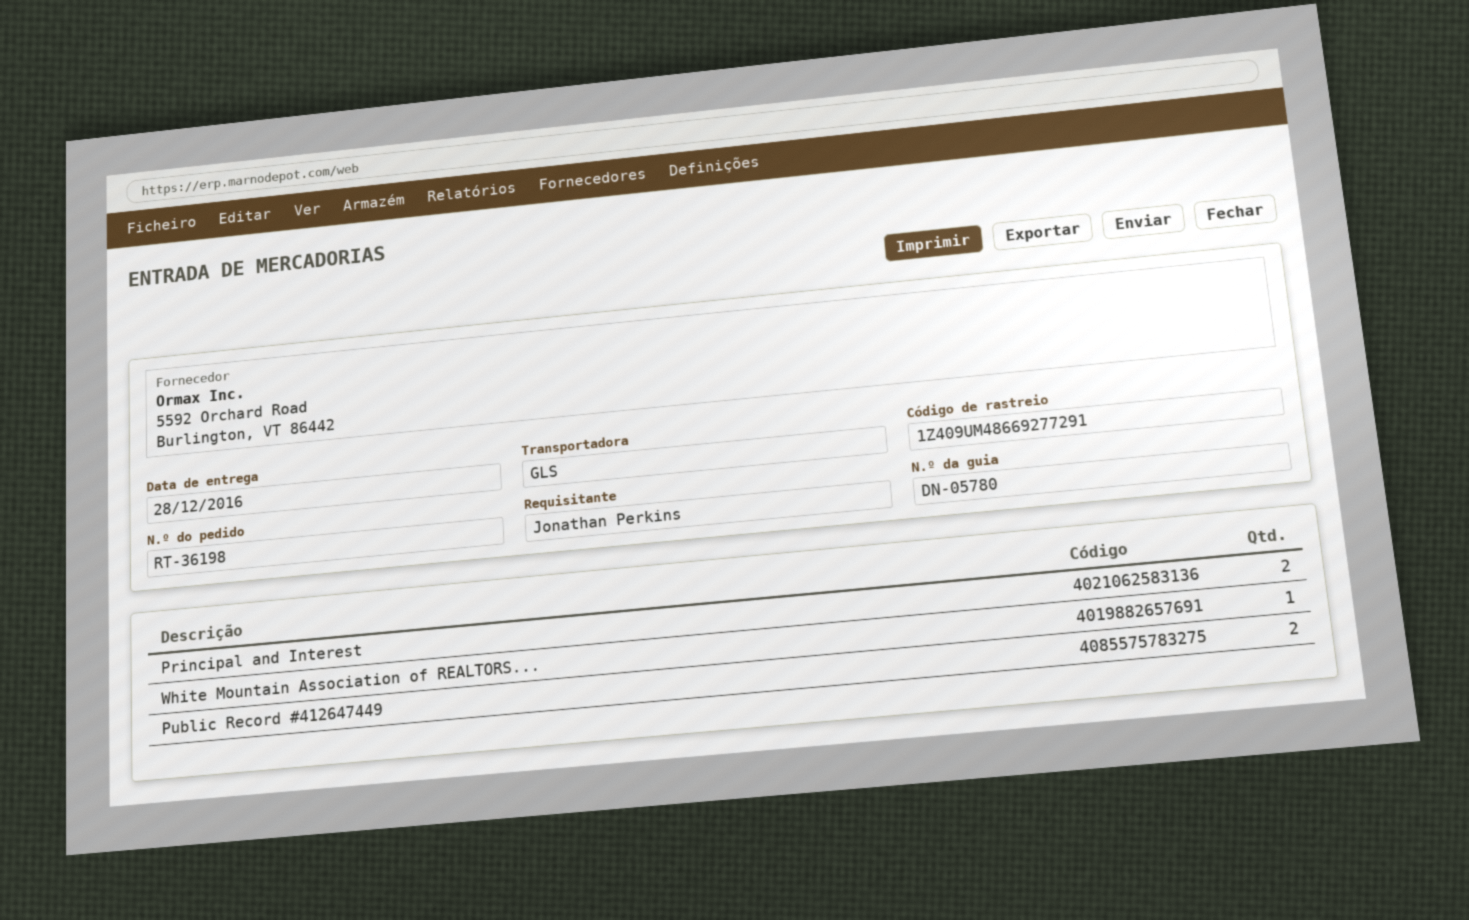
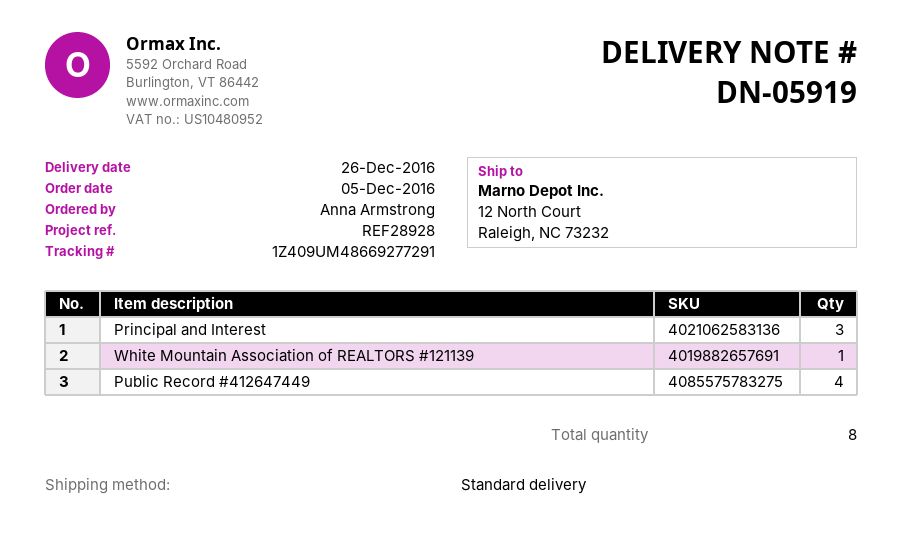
delivery note number: DN-05780 -> DN-05919
delivery date: 2016-12-28 -> 2016-12-26
ordered by: Jonathan Perkins -> Anna Armstrong
shipping method: GLS -> standard
Principal and Interest: 2 -> 3
Public Record #412647449: 2 -> 4

